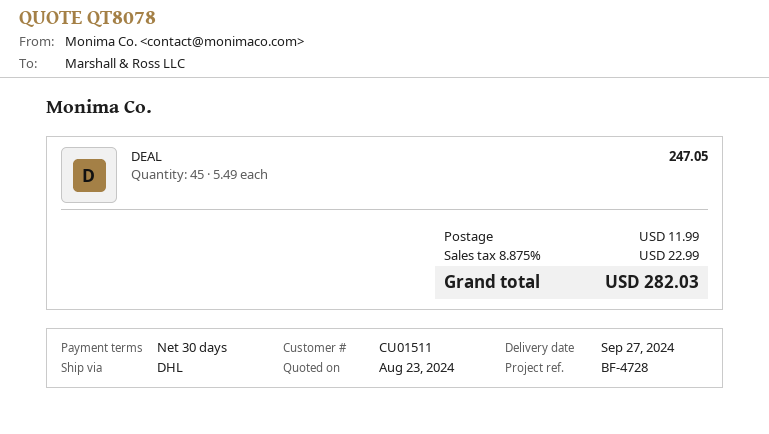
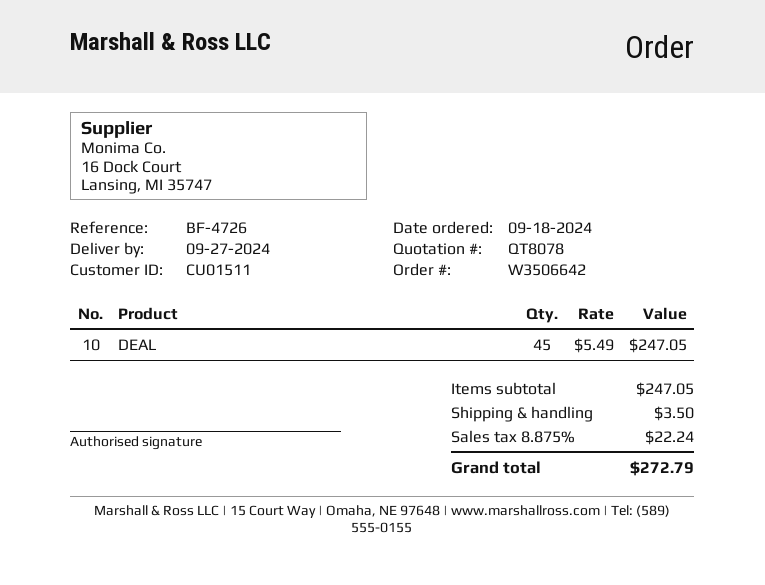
reference: BF-4728 -> BF-4726
shipping: 11.99 -> 3.50
tax: 8.875% = 22.99 -> 8.875% = 22.24
total: 282.03 -> 272.79

